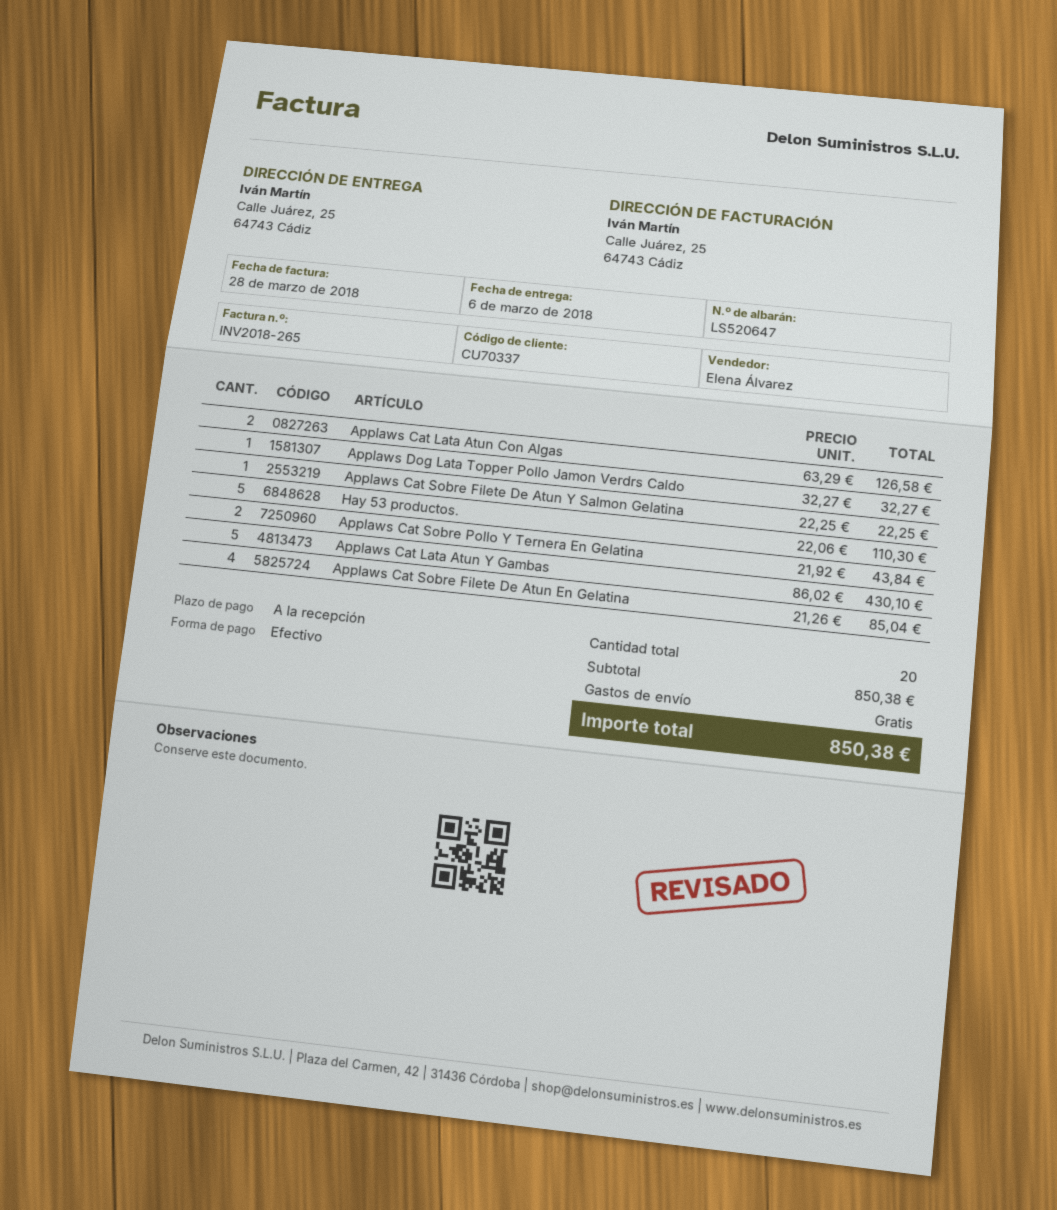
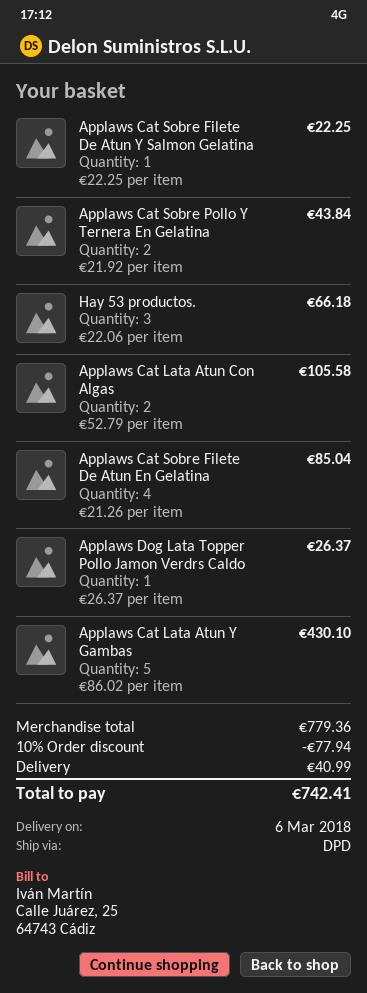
Applaws Cat Lata Atun Con Algas: 2 x 63.29 = 126.58 -> 2 x 52.79 = 105.58
Applaws Dog Lata Topper Pollo Jamon Verdrs Caldo: 1 x 32.27 = 32.27 -> 1 x 26.37 = 26.37
Hay 53 productos.: 5 x 22.06 = 110.30 -> 3 x 22.06 = 66.18
subtotal: 850.38 -> 779.36
discount: none -> 10% = 77.94
shipping: 0.00 -> 40.99
total: 850.38 -> 742.41

